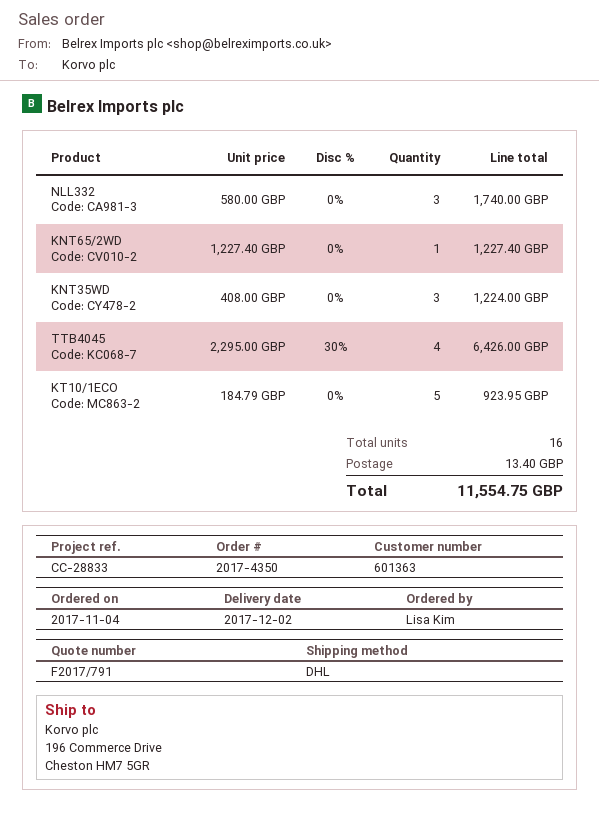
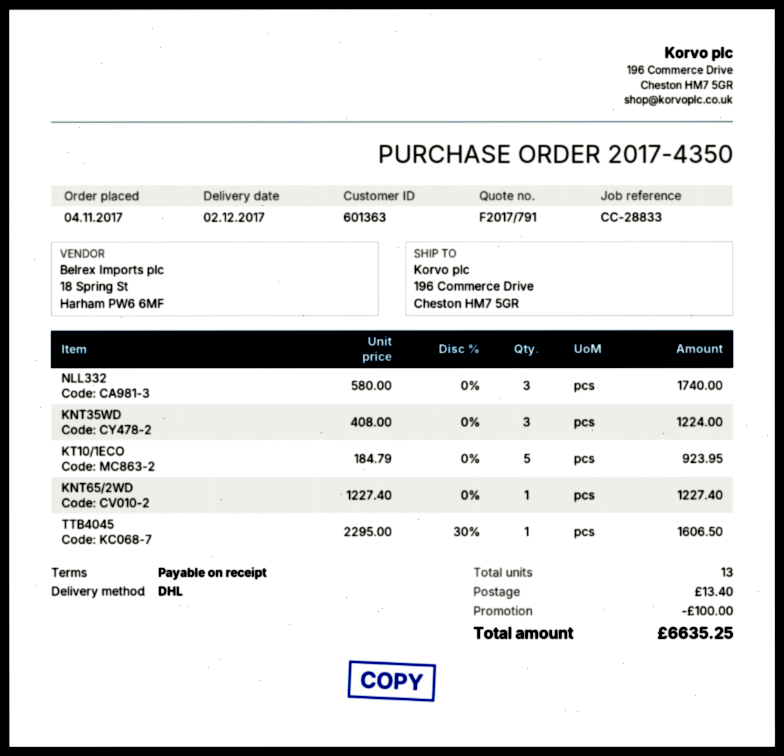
TTB4045: 4 x 2295.00 - 30% = 6426.00 -> 1 x 2295.00 - 30% = 1606.50
total quantity: 16 -> 13
discount: none -> 100.00
total: 11554.75 -> 6635.25

